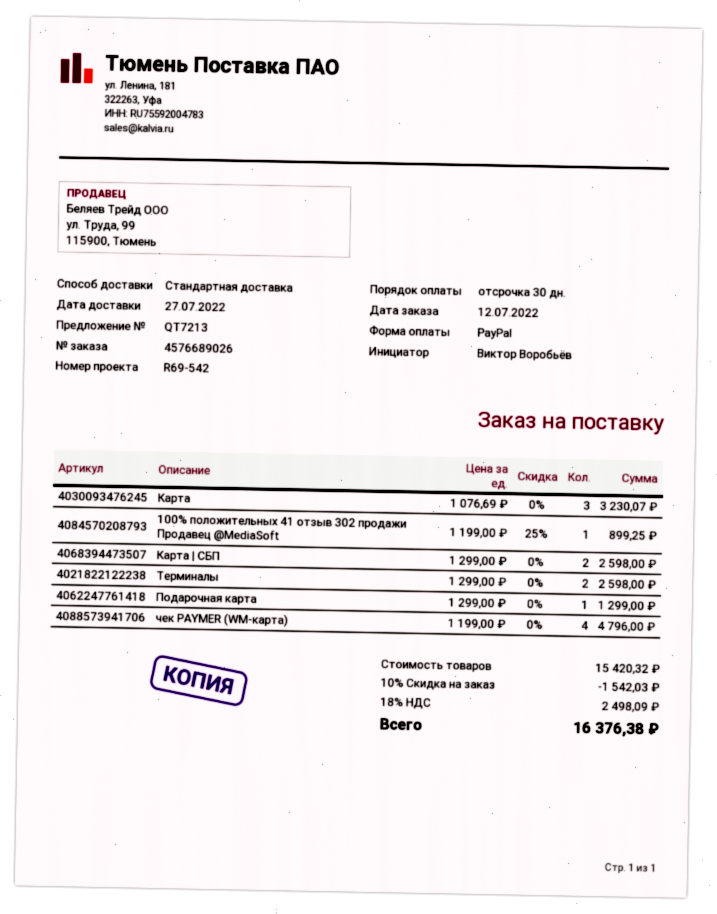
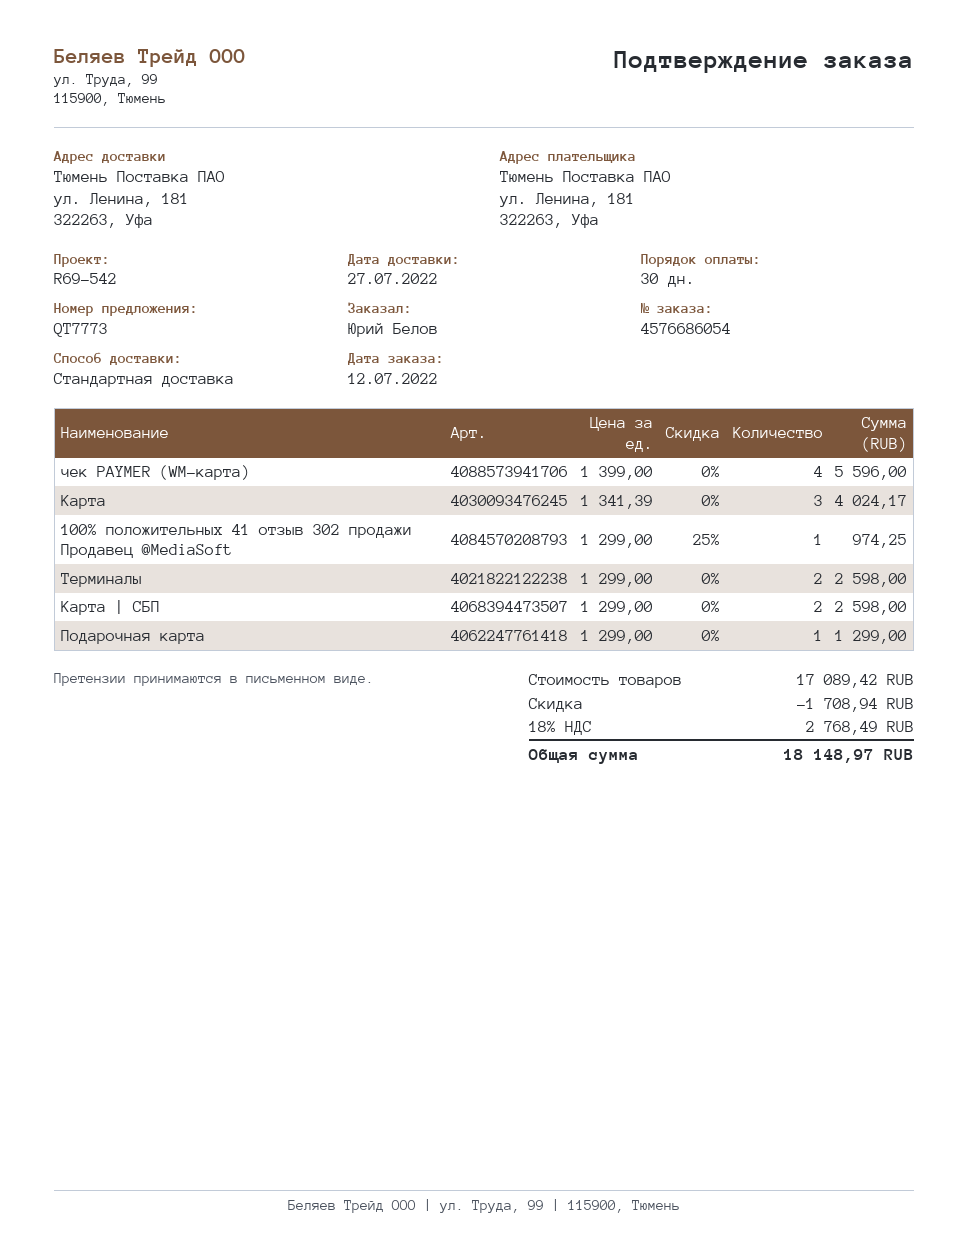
quote number: QT7213 -> QT7773
order number: 4576689026 -> 4576686054
ordered by: Виктор Воробьёв -> Юрий Белов
Карта: 3 x 1076.69 = 3230.07 -> 3 x 1341.39 = 4024.17
100% положительных 41 отзыв 302 продажи Продавец @MediaSoft: 1 x 1199.00 - 25% = 899.25 -> 1 x 1299.00 - 25% = 974.25
чек PAYMER (WM-карта): 4 x 1199.00 = 4796.00 -> 4 x 1399.00 = 5596.00
subtotal: 15420.32 -> 17089.42
discount: 1542.03 -> 1708.94
tax: 18% = 2498.09 -> 18% = 2768.49
total: 16376.38 -> 18148.97

